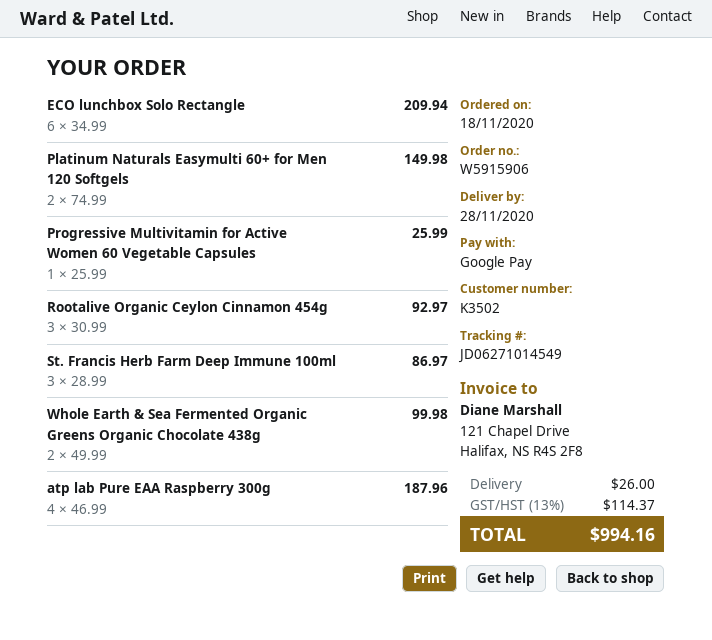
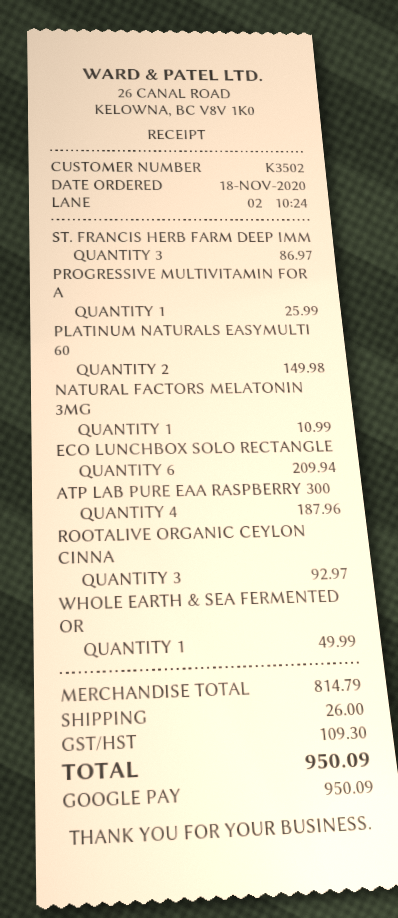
Whole Earth & Sea Fermented Organic Greens Organic Chocolate 438g: 2 for 99.98 -> 1 for 49.99
NATURAL FACTORS MELATONIN 3MG: none -> 1 for 10.99
tax: 114.37 -> 109.30
total: 994.16 -> 950.09

